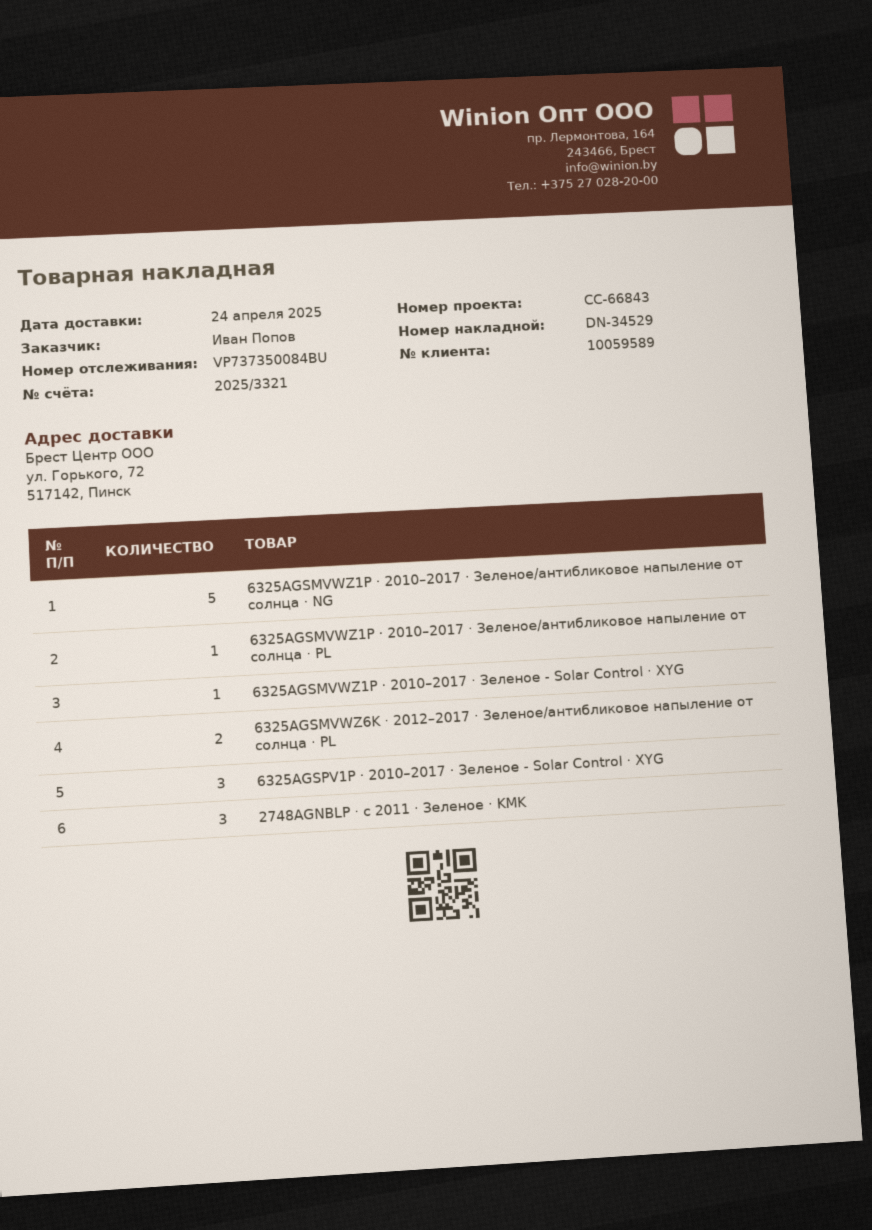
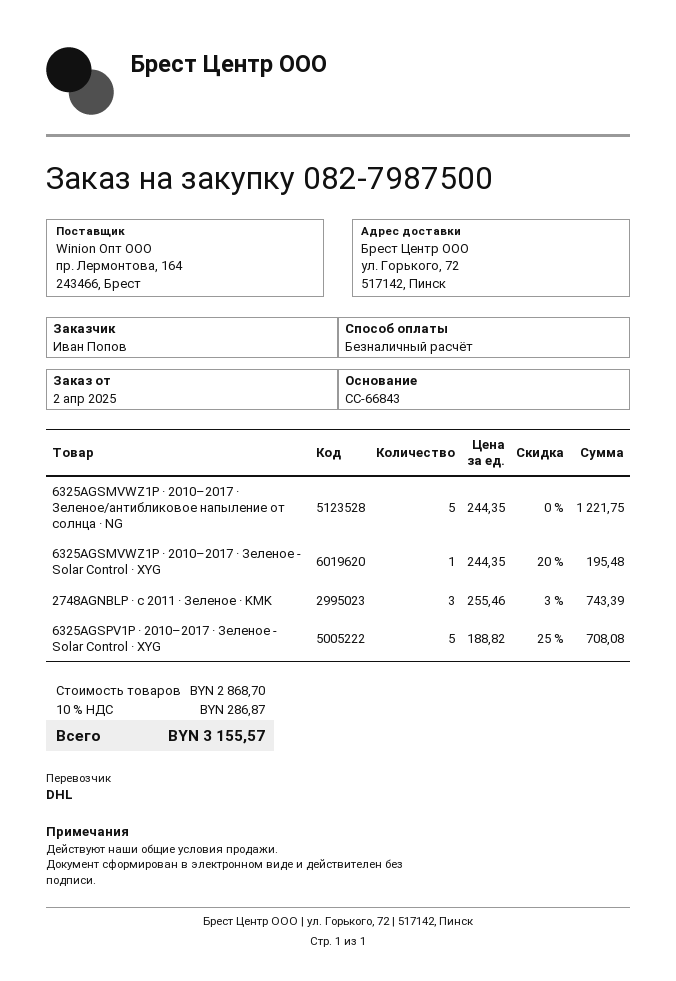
6325AGSMVWZ1P · 2010–2017 · Зеленое/антибликовое напыление от солнца · PL: 1 -> none
6325AGSMVWZ6K · 2012–2017 · Зеленое/антибликовое напыление от солнца · PL: 2 -> none
6325AGSPV1P · 2010–2017 · Зеленое - Solar Control · XYG: 3 -> 5

